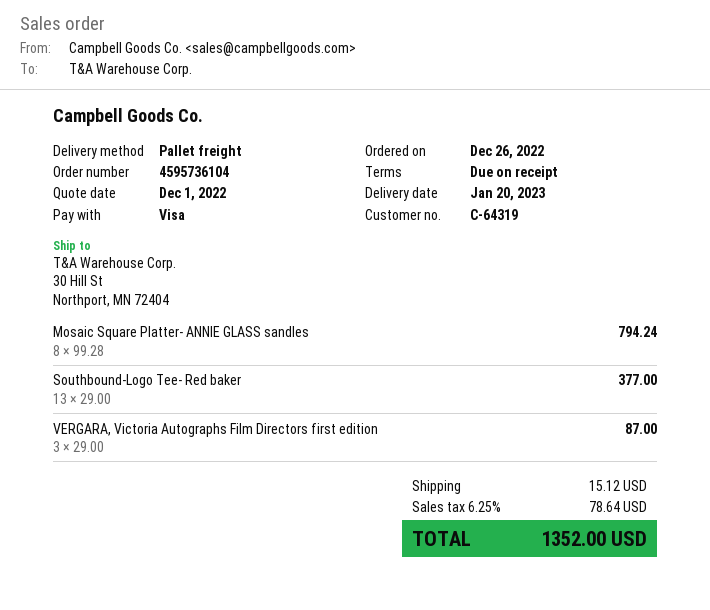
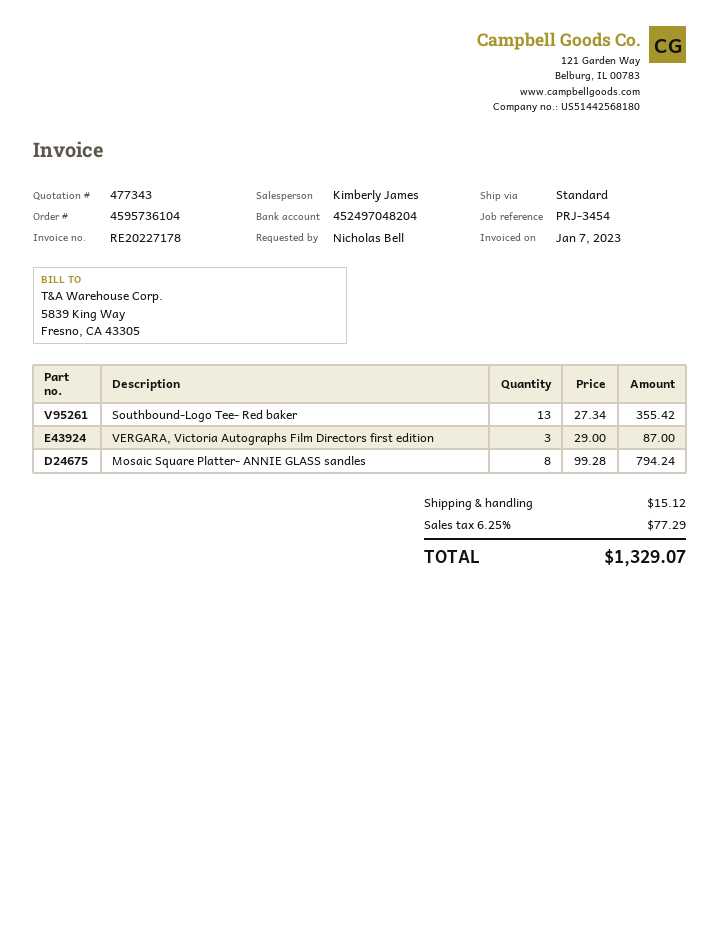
shipping method: pallet freight -> standard
Southbound-Logo Tee- Red baker: 13 x 29.00 = 377.00 -> 13 x 27.34 = 355.42
tax: 6.25% = 78.64 -> 6.25% = 77.29
total: 1352.00 -> 1329.07

